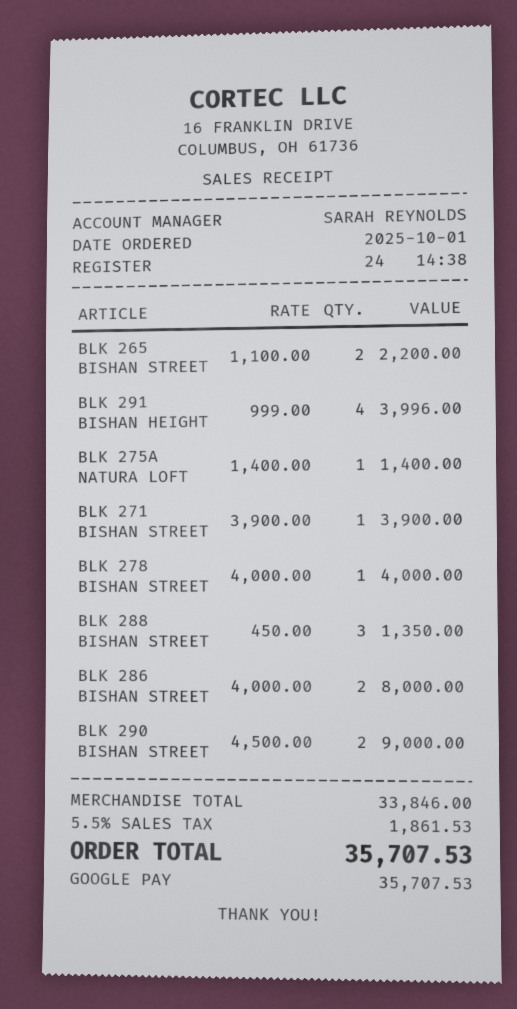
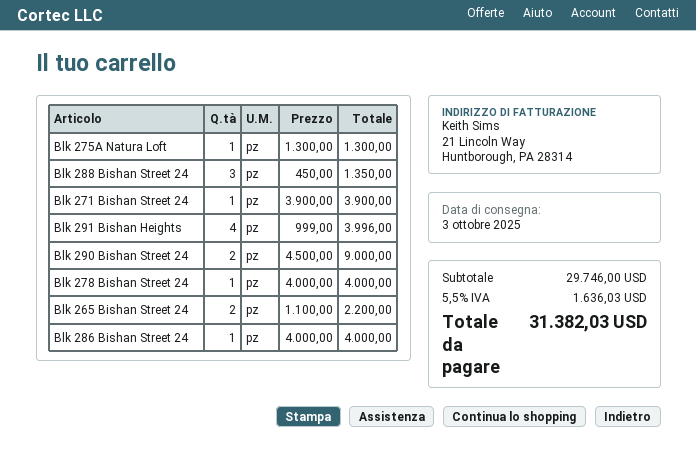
BLK 275A NATURA LOFT: 1 x 1400.00 = 1400.00 -> 1 x 1300.00 = 1300.00
BLK 286 BISHAN STREET: 2 x 4000.00 = 8000.00 -> 1 x 4000.00 = 4000.00
subtotal: 33846.00 -> 29746.00
tax: 5.5% = 1861.53 -> 5.5% = 1636.03
total: 35707.53 -> 31382.03

